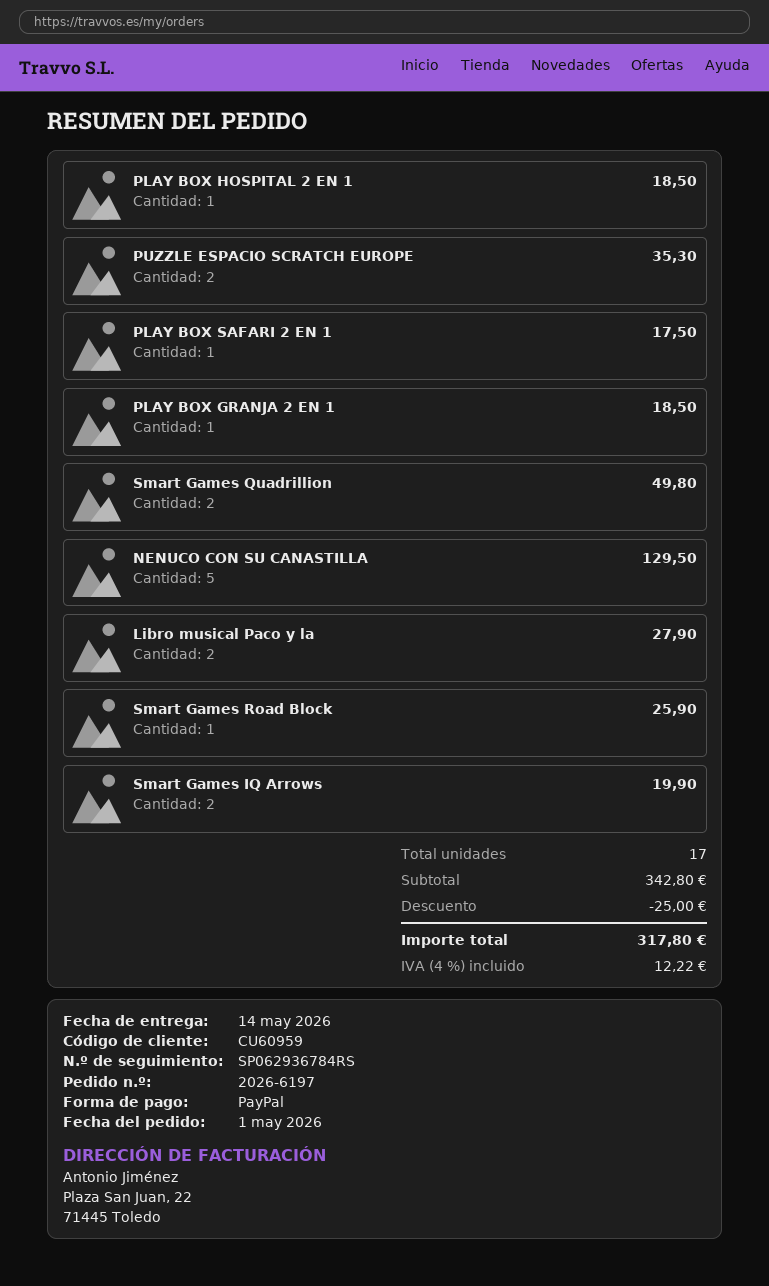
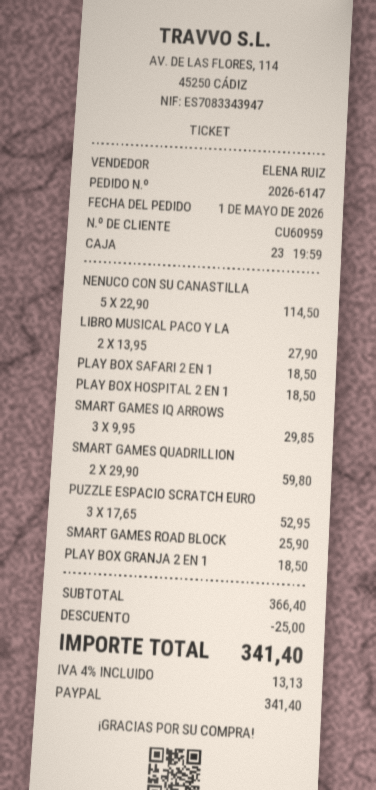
order number: 2026-6197 -> 2026-6147
PUZZLE ESPACIO SCRATCH EUROPE: 2 for 35.30 -> 3 for 52.95
PLAY BOX SAFARI 2 EN 1: 1 for 17.50 -> 1 for 18.50
Smart Games Quadrillion: 2 for 49.80 -> 2 for 59.80
NENUCO CON SU CANASTILLA: 5 for 129.50 -> 5 for 114.50
Smart Games IQ Arrows: 2 for 19.90 -> 3 for 29.85
subtotal: 342.80 -> 366.40
tax: 4% = 12.22 -> 4% = 13.13
total: 317.80 -> 341.40

